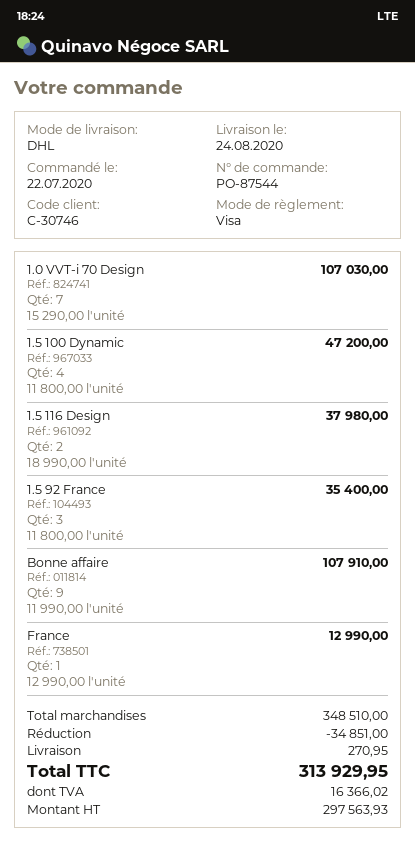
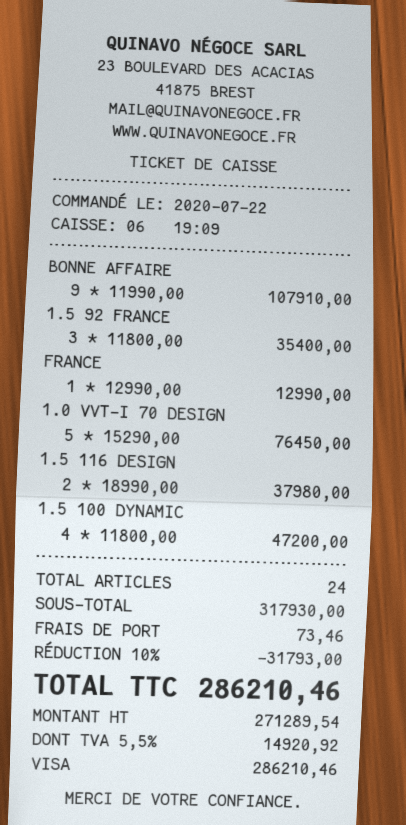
1.0 VVT-i 70 Design: 7 x 15290.00 = 107030.00 -> 5 x 15290.00 = 76450.00
subtotal: 348510.00 -> 317930.00
discount: 34851.00 -> 31793.00
shipping: 270.95 -> 73.46
net: 297563.93 -> 271289.54
tax: 16366.02 -> 14920.92
total: 313929.95 -> 286210.46

